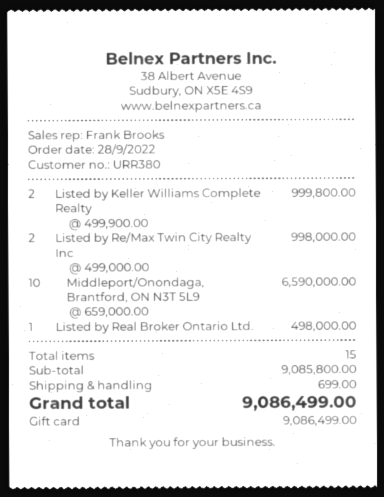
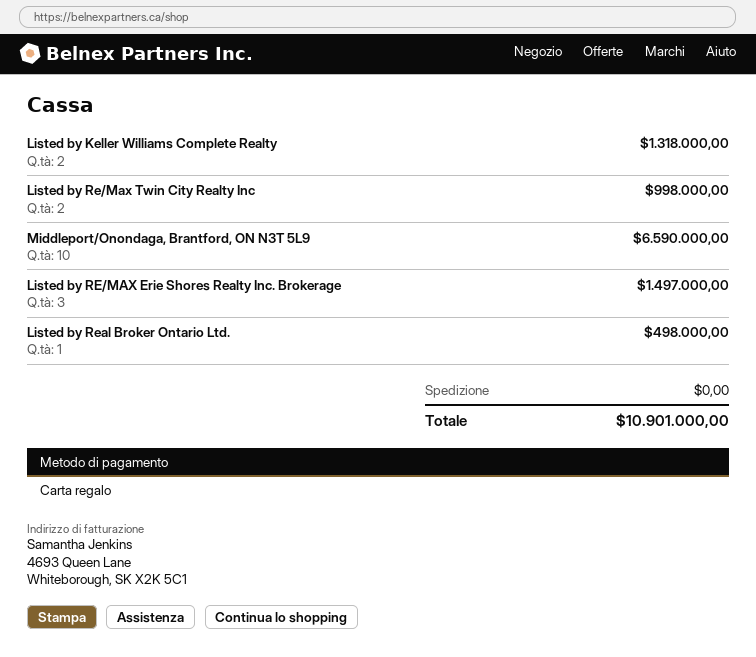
Listed by Keller Williams Complete Realty: 2 for 999800.00 -> 2 for 1318000.00
Listed by RE/MAX Erie Shores Realty Inc. Brokerage: none -> 3 for 1497000.00
shipping: 699.00 -> 0.00
total: 9086499.00 -> 10901000.00

